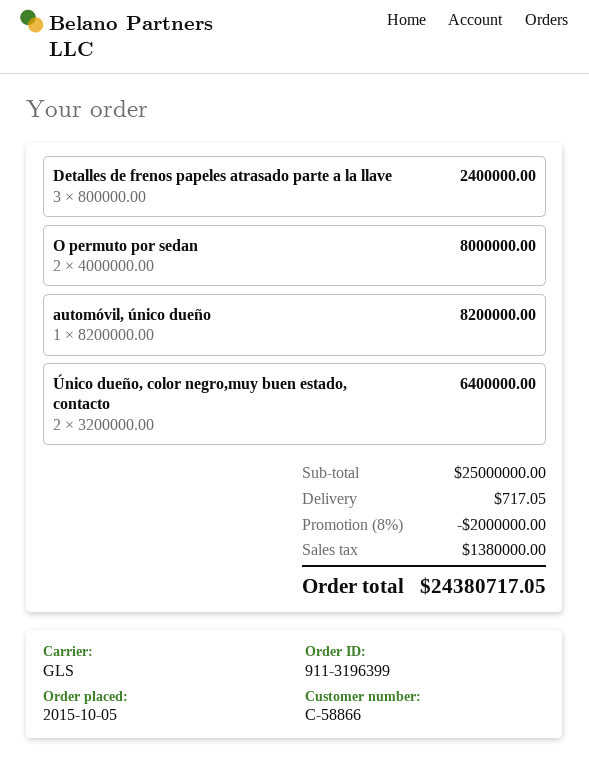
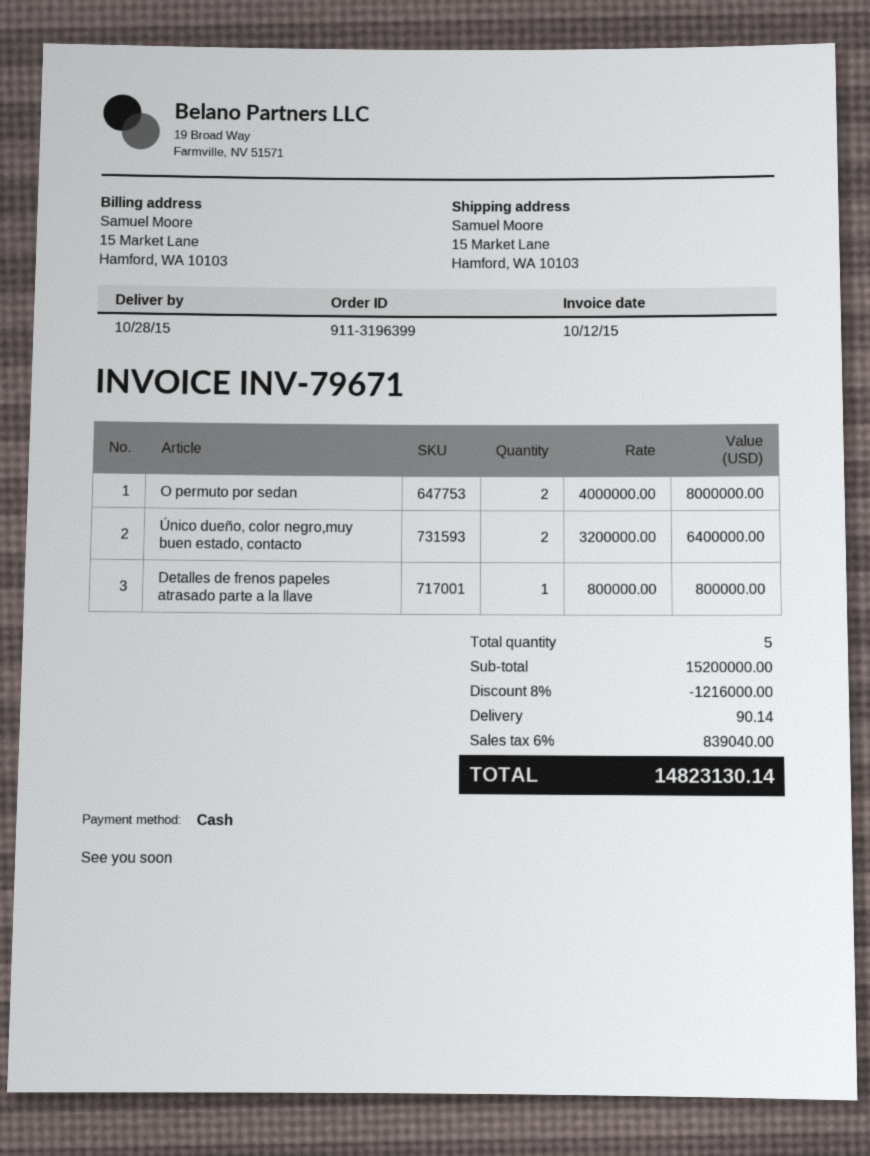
Detalles de frenos papeles atrasado parte a la llave: 3 x 800000.00 = 2400000.00 -> 1 x 800000.00 = 800000.00
automóvil, único dueño: 1 x 8200000.00 = 8200000.00 -> none
subtotal: 25000000.00 -> 15200000.00
discount: 8% = 2000000.00 -> 8% = 1216000.00
shipping: 717.05 -> 90.14
tax: 1380000.00 -> 839040.00
total: 24380717.05 -> 14823130.14

